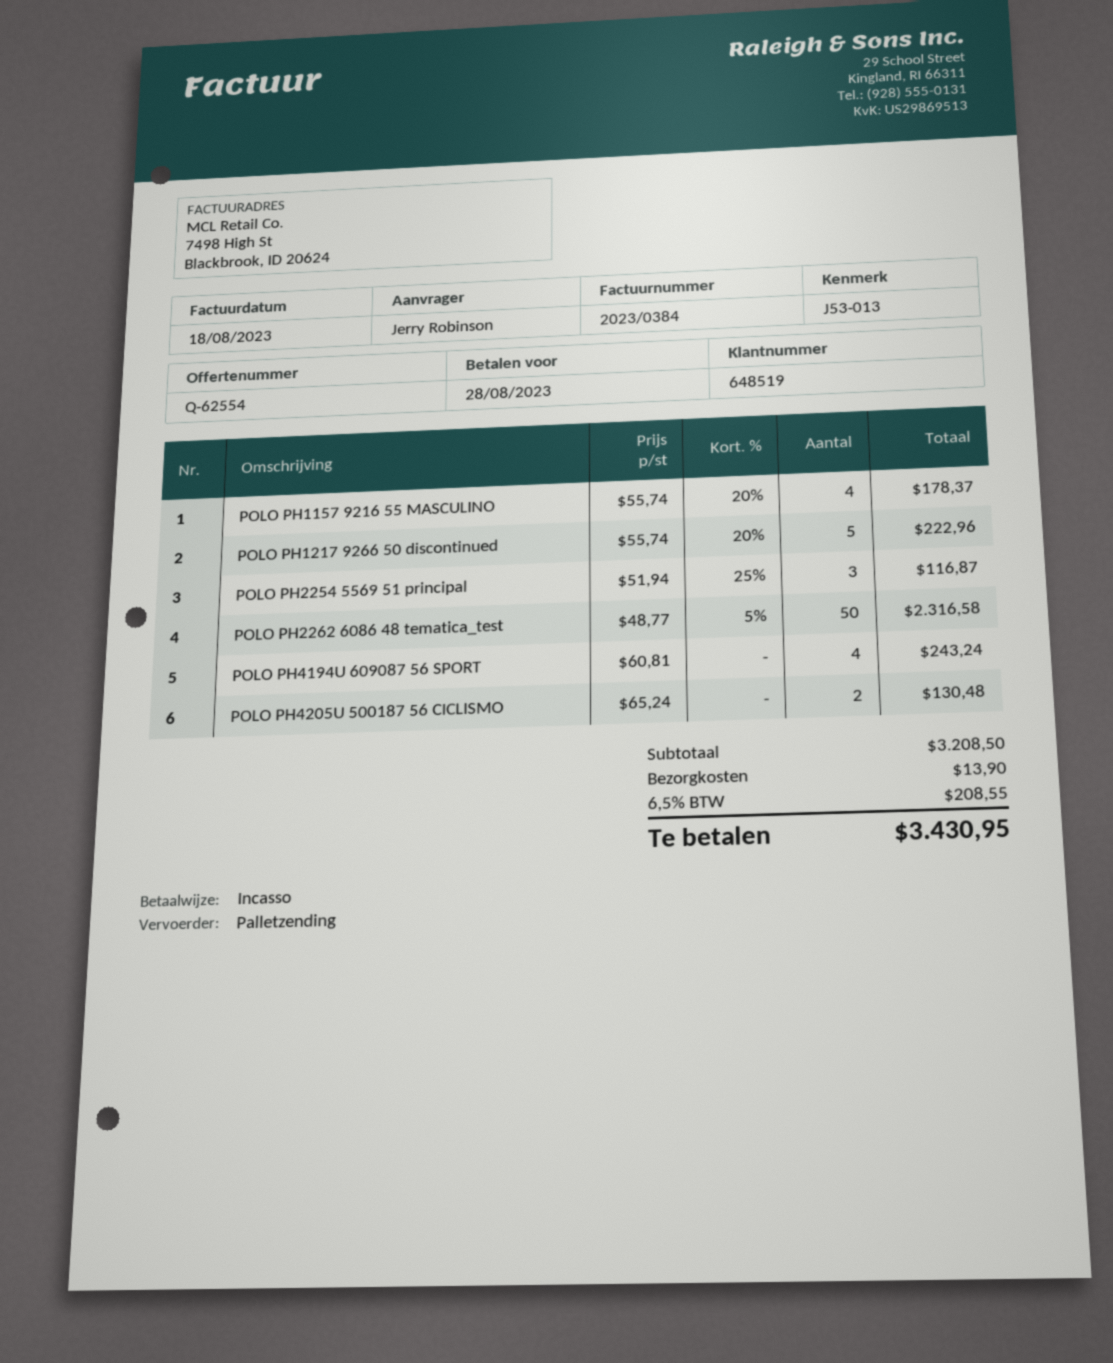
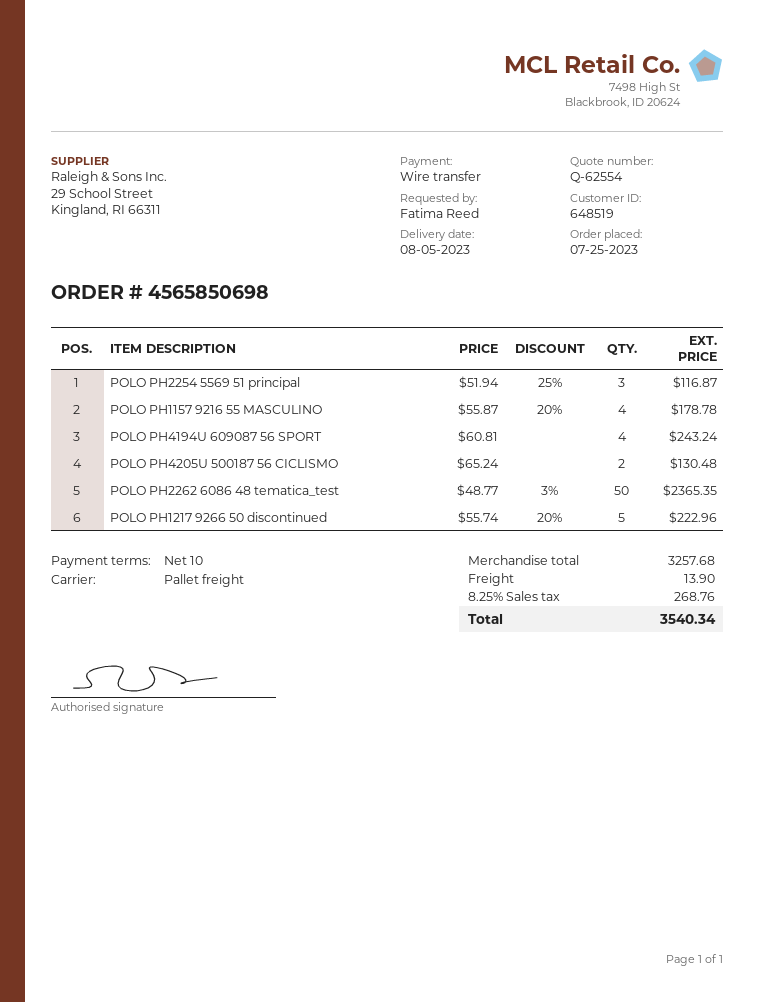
ordered by: Jerry Robinson -> Fatima Reed
payment method: direct debit -> bank transfer
POLO PH1157 9216 55 MASCULINO: 4 x 55.74 - 20% = 178.37 -> 4 x 55.87 - 20% = 178.78
POLO PH2262 6086 48 tematica_test: 50 x 48.77 - 5% = 2316.58 -> 50 x 48.77 - 3% = 2365.35
subtotal: 3208.50 -> 3257.68
tax: 6.5% = 208.55 -> 8.25% = 268.76
total: 3430.95 -> 3540.34

